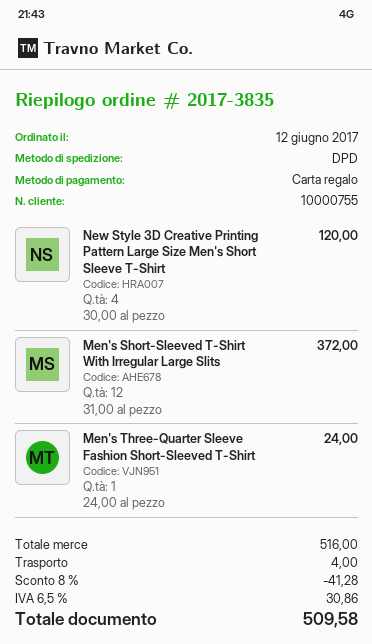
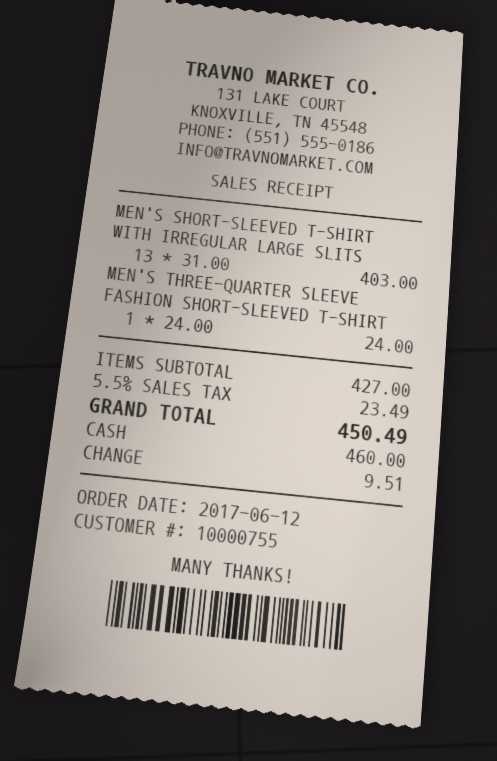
payment method: gift card -> cash
New Style 3D Creative Printing Pattern Large Size Men's Short Sleeve T-Shirt: 4 x 30.00 = 120.00 -> none
Men's Short-Sleeved T-Shirt With Irregular Large Slits: 12 x 31.00 = 372.00 -> 13 x 31.00 = 403.00
subtotal: 516.00 -> 427.00
discount: 8% = 41.28 -> none
shipping: 4.00 -> none
tax: 6.5% = 30.86 -> 5.5% = 23.49
total: 509.58 -> 450.49

